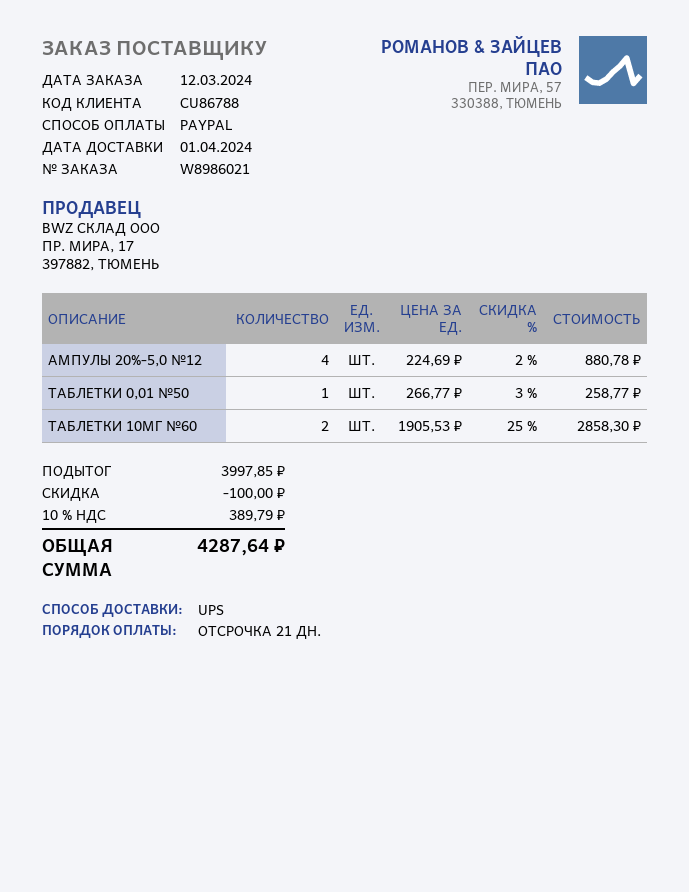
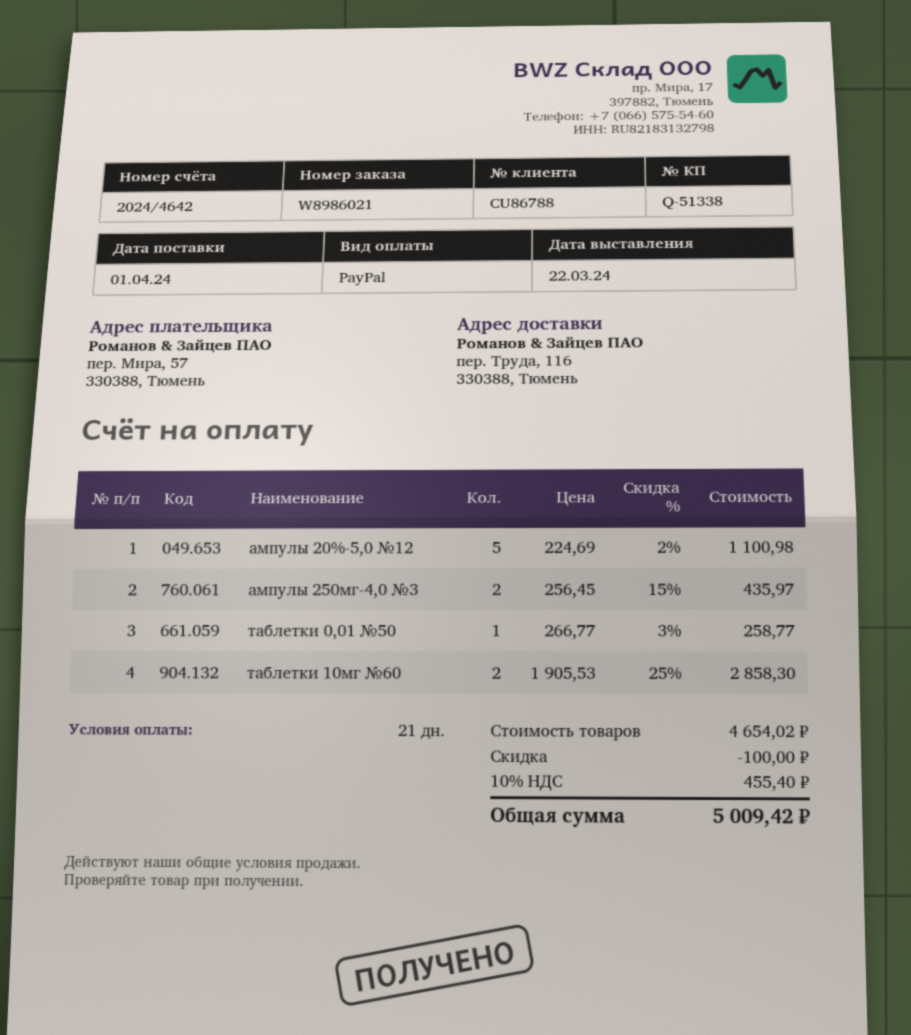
АМПУЛЫ 20%-5,0 №12: 4 x 224.69 - 2% = 880.78 -> 5 x 224.69 - 2% = 1100.98
ампулы 250мг-4,0 №3: none -> 2 x 256.45 - 15% = 435.97
subtotal: 3997.85 -> 4654.02
tax: 10% = 389.79 -> 10% = 455.40
total: 4287.64 -> 5009.42

